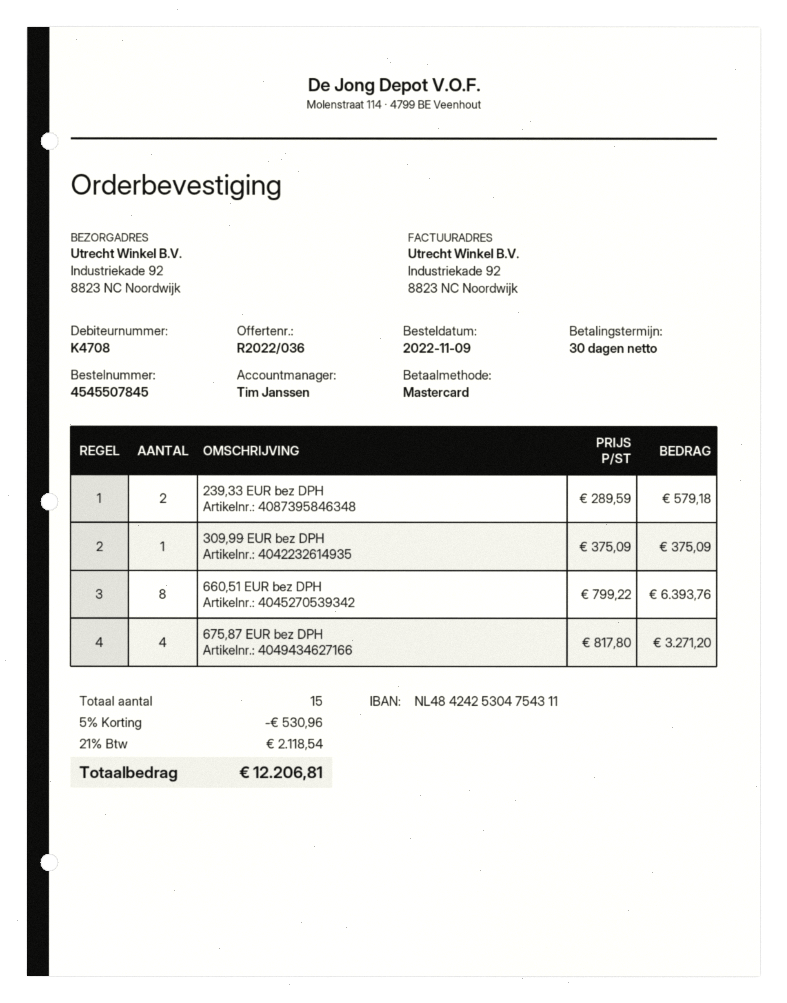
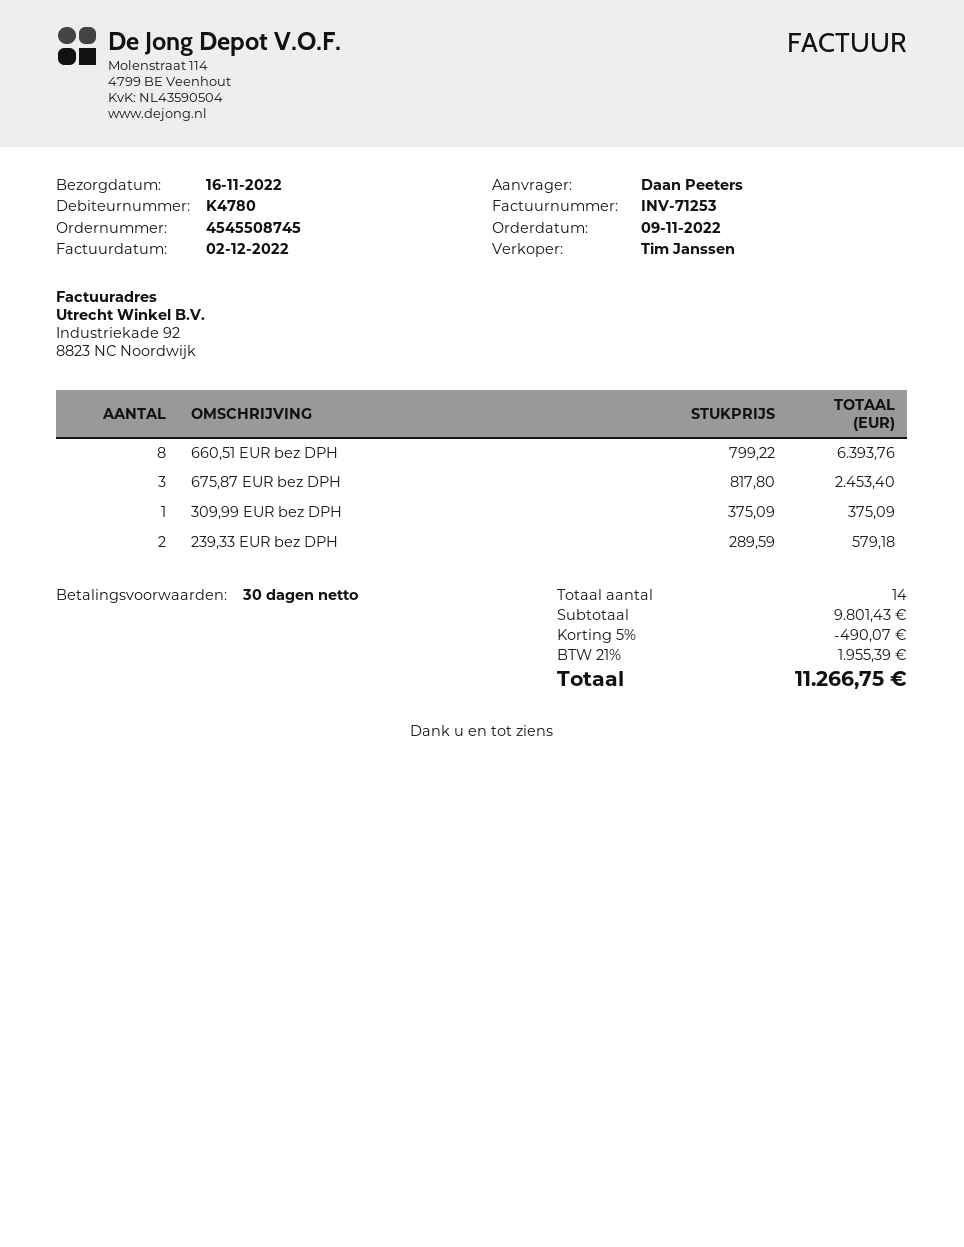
order number: 4545507845 -> 4545508745
customer number: K4708 -> K4780
675,87 EUR bez DPH: 4 x 817.80 = 3271.20 -> 3 x 817.80 = 2453.40
total quantity: 15 -> 14
discount: 5% = 530.96 -> 5% = 490.07
tax: 21% = 2118.54 -> 21% = 1955.39
total: 12206.81 -> 11266.75

